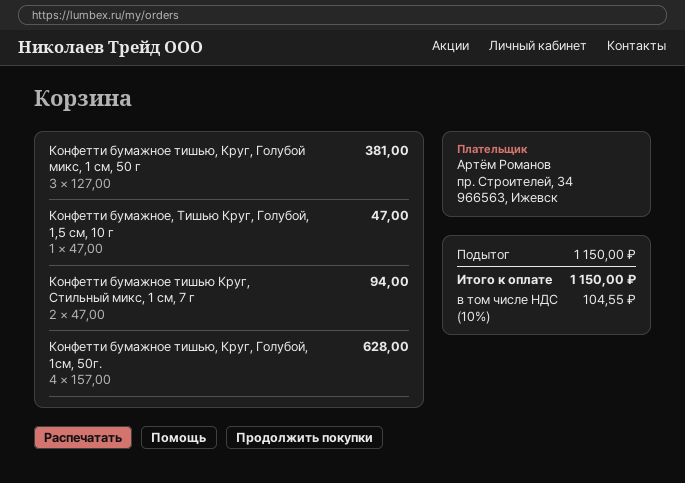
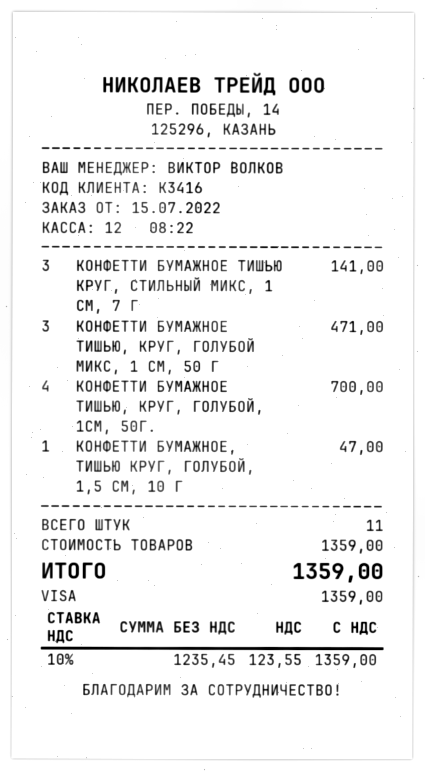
Конфетти бумажное тишью, Круг, Голубой микс, 1 см, 50 г: 3 for 381.00 -> 3 for 471.00
Конфетти бумажное тишью Круг, Стильный микс, 1 см, 7 г: 2 for 94.00 -> 3 for 141.00
Конфетти бумажное тишью, Круг, Голубой, 1см, 50г.: 4 for 628.00 -> 4 for 700.00
subtotal: 1150.00 -> 1359.00
tax: 10% = 104.55 -> 10% = 123.55
total: 1150.00 -> 1359.00

